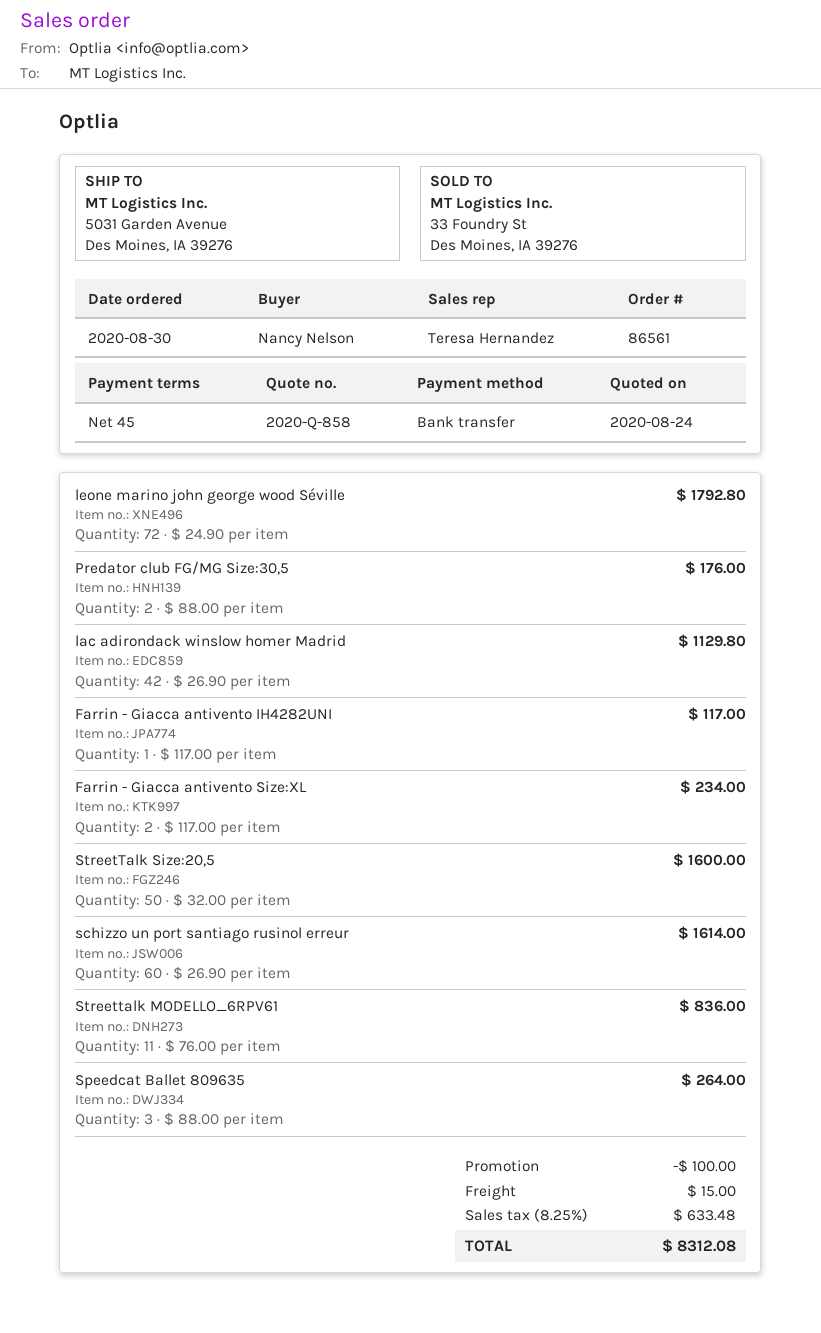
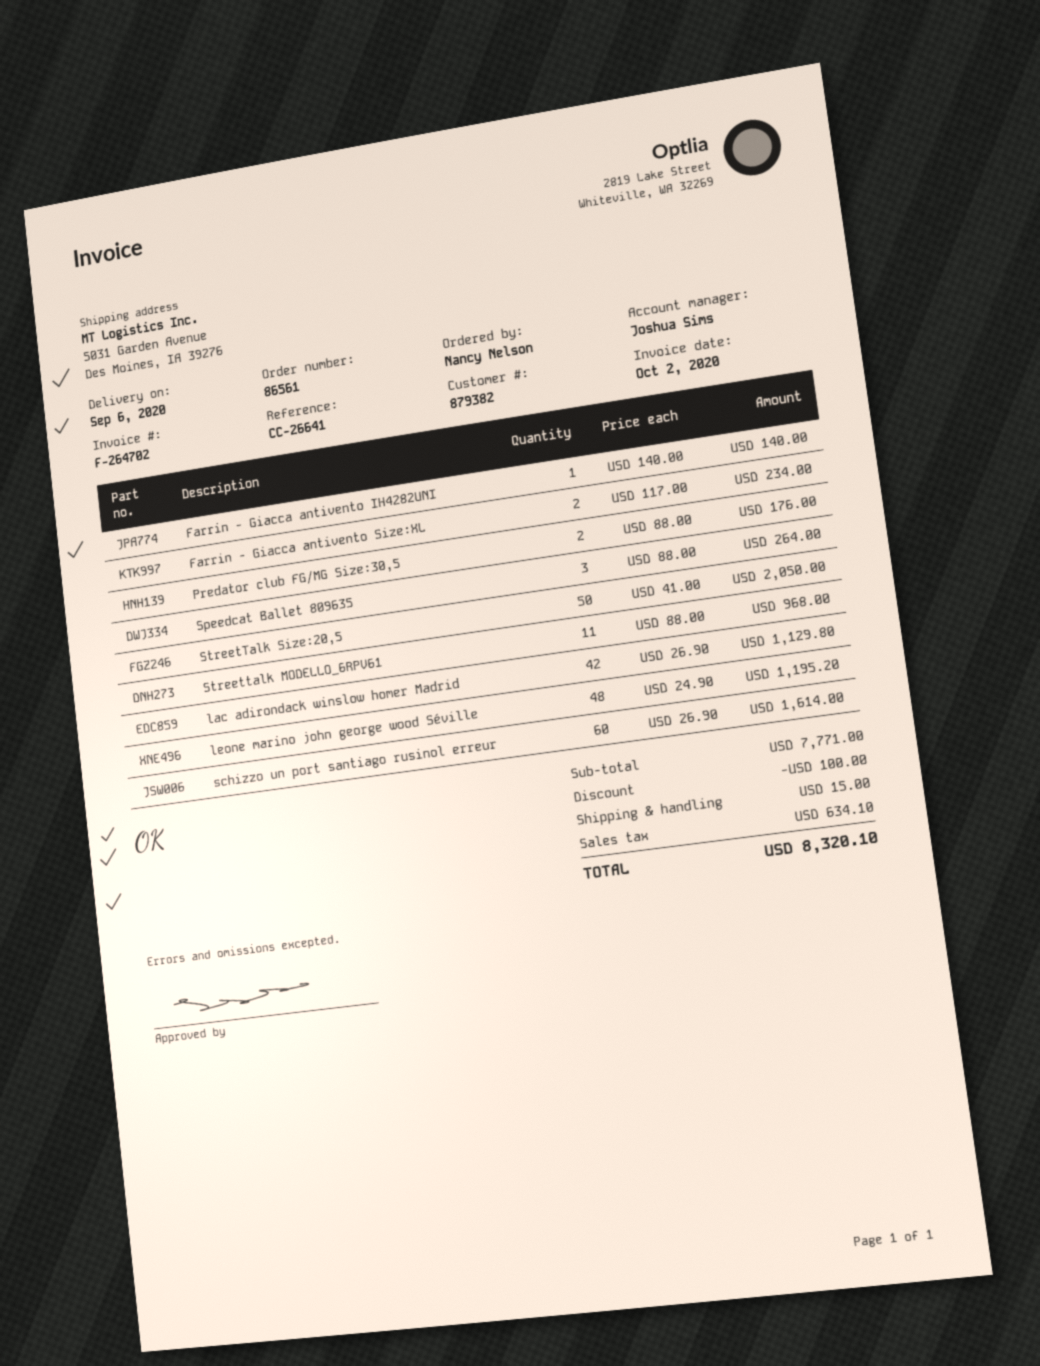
sales rep: Teresa Hernandez -> Joshua Sims
leone marino john george wood Séville: 72 x 24.90 = 1792.80 -> 48 x 24.90 = 1195.20
Farrin - Giacca antivento IH4282UNI: 1 x 117.00 = 117.00 -> 1 x 140.00 = 140.00
StreetTalk Size:20,5: 50 x 32.00 = 1600.00 -> 50 x 41.00 = 2050.00
Streettalk MODELLO_6RPV61: 11 x 76.00 = 836.00 -> 11 x 88.00 = 968.00
tax: 633.48 -> 634.10
total: 8312.08 -> 8320.10

